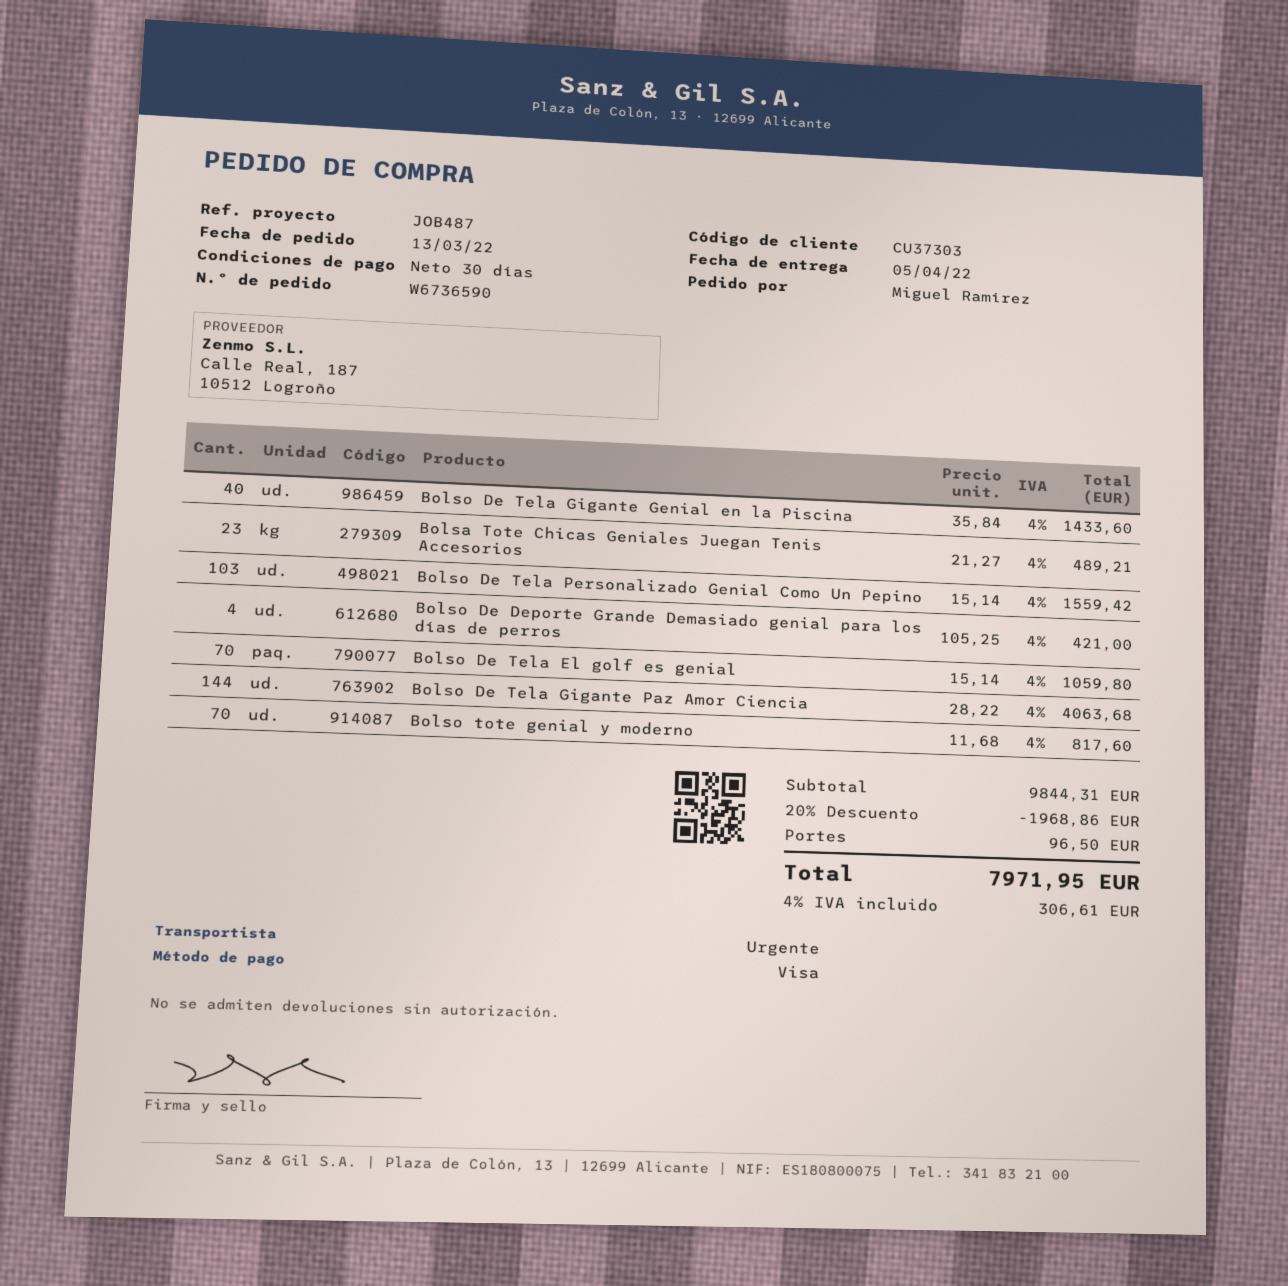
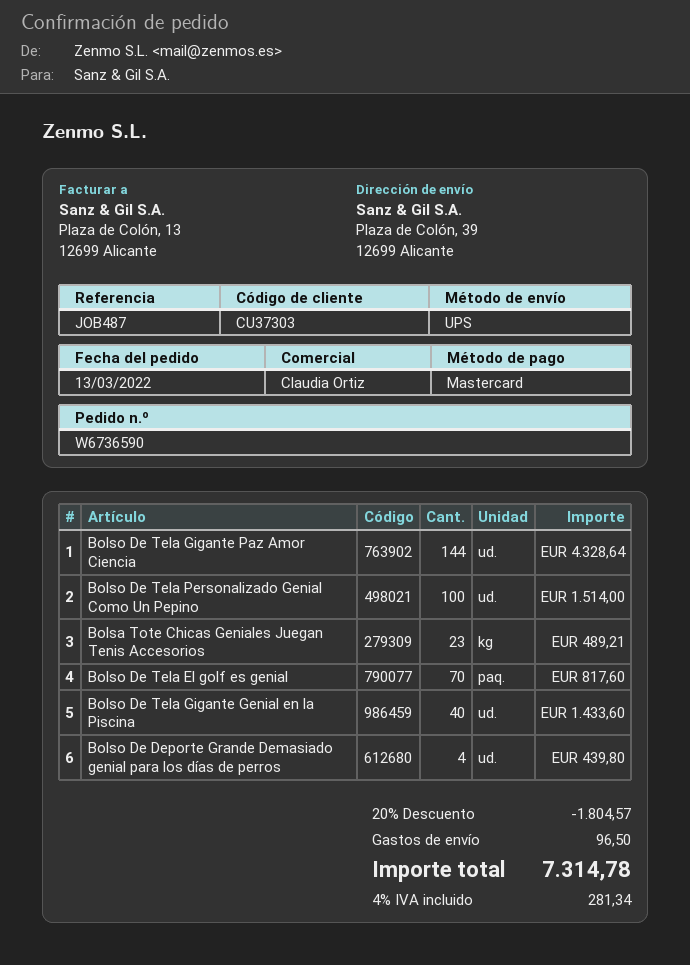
payment method: Visa -> Mastercard
shipping method: express -> UPS
Bolso De Tela Personalizado Genial Como Un Pepino: 103 for 1559.42 -> 100 for 1514.00
Bolso De Deporte Grande Demasiado genial para los días de perros: 4 for 421.00 -> 4 for 439.80
Bolso De Tela El golf es genial: 70 for 1059.80 -> 70 for 817.60
Bolso De Tela Gigante Paz Amor Ciencia: 144 for 4063.68 -> 144 for 4328.64
Bolso tote genial y moderno: 70 for 817.60 -> none
discount: 20% = 1968.86 -> 20% = 1804.57
tax: 4% = 306.61 -> 4% = 281.34
total: 7971.95 -> 7314.78

